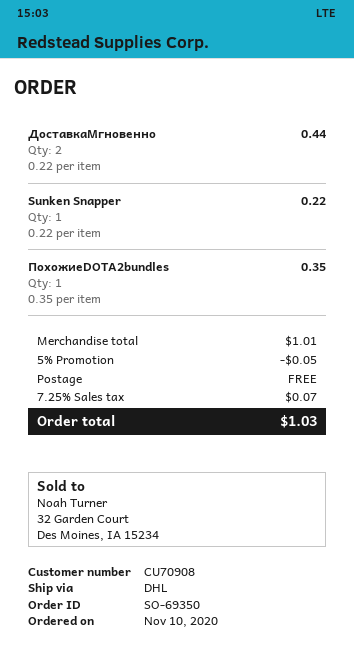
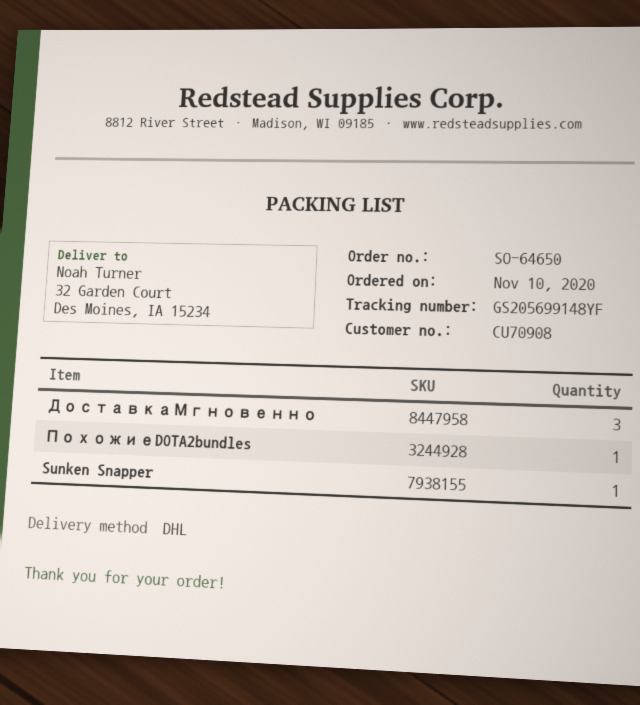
order number: SO-69350 -> SO-64650
ДоставкаМгновенно: 2 -> 3

